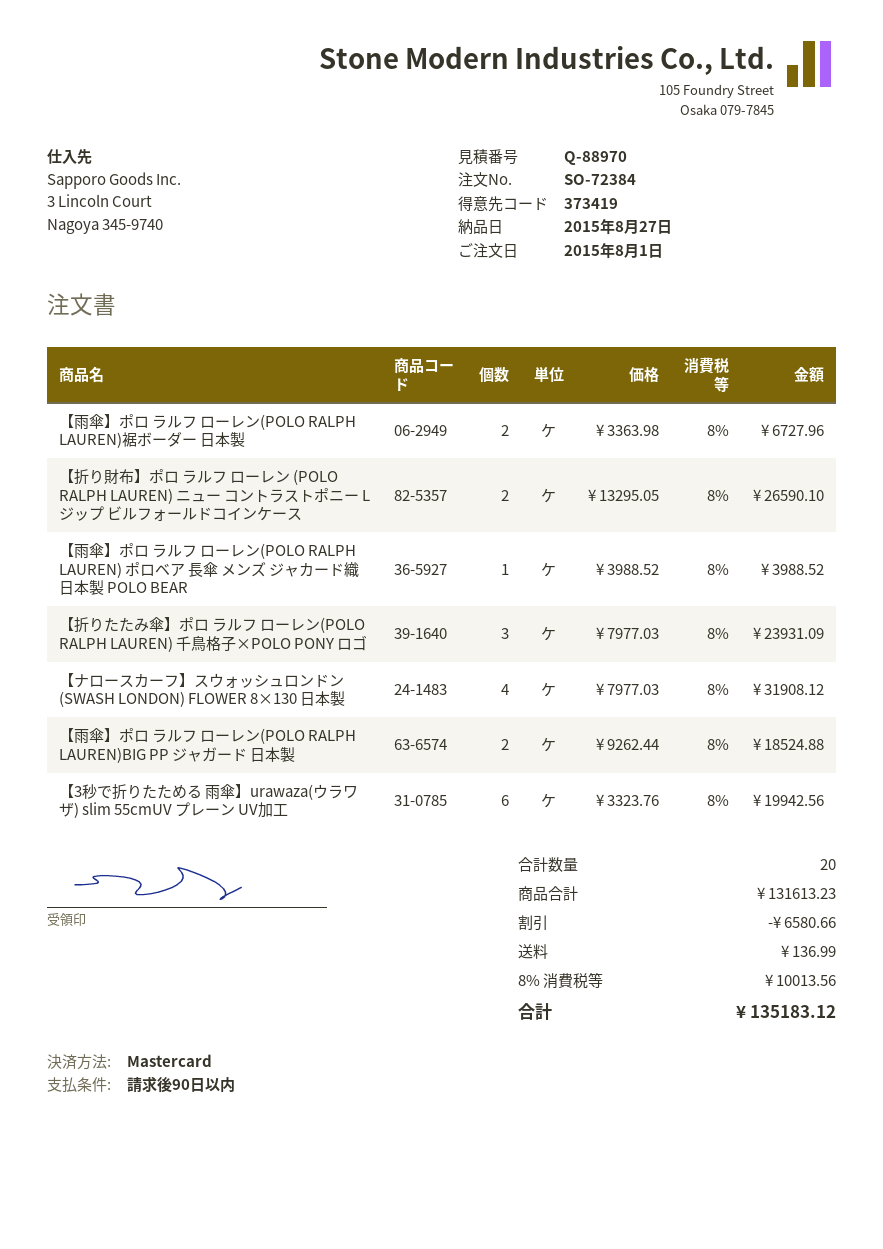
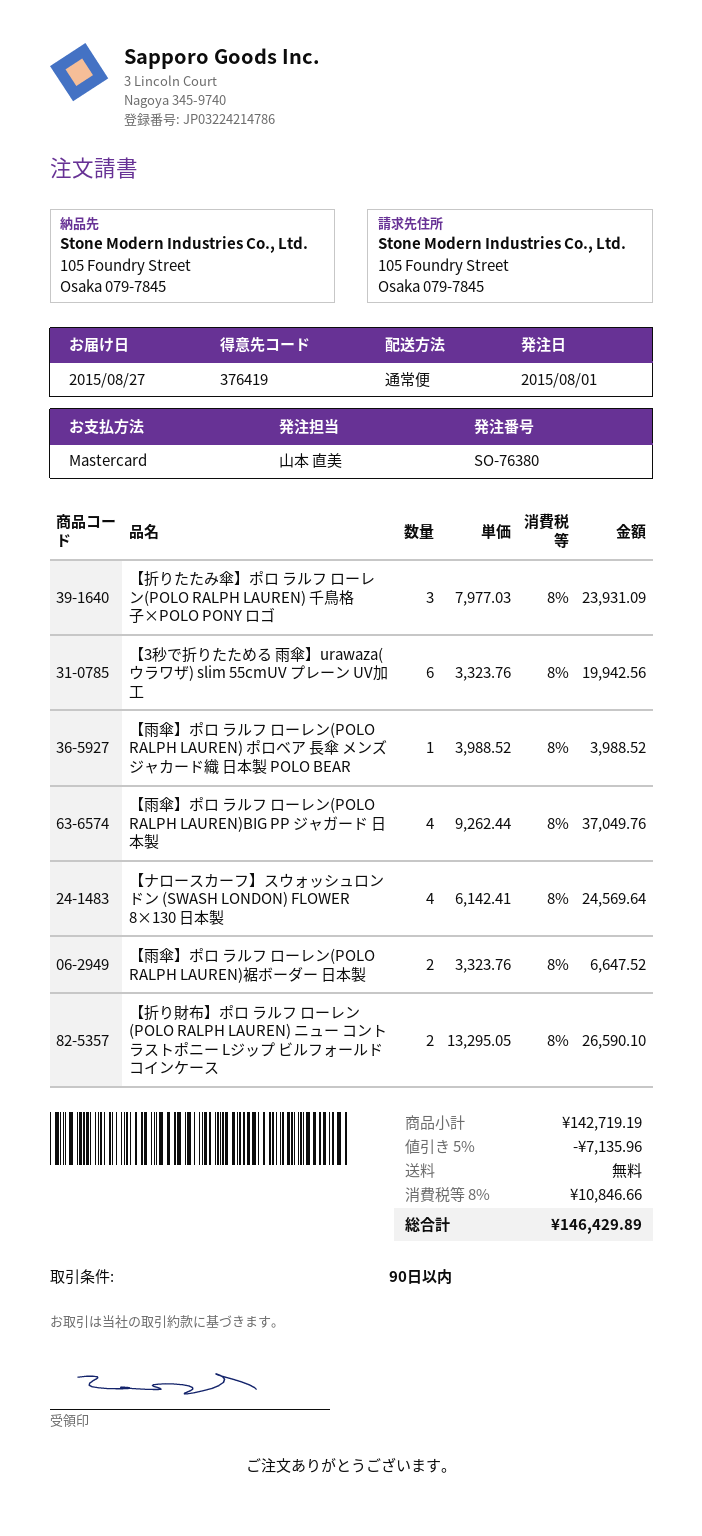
order number: SO-72384 -> SO-76380
customer number: 373419 -> 376419
【雨傘】ポロ ラルフ ローレン(POLO RALPH LAUREN)裾ボーダー 日本製: 2 x 3363.98 = 6727.96 -> 2 x 3323.76 = 6647.52
【ナロースカーフ】スウォッシュロンドン (SWASH LONDON) FLOWER 8×130 日本製: 4 x 7977.03 = 31908.12 -> 4 x 6142.41 = 24569.64
【雨傘】ポロ ラルフ ローレン(POLO RALPH LAUREN)BIG PP ジャガード 日本製: 2 x 9262.44 = 18524.88 -> 4 x 9262.44 = 37049.76
subtotal: 131613.23 -> 142719.19
discount: 6580.66 -> 7135.96
shipping: 136.99 -> 0.00
tax: 8% = 10013.56 -> 8% = 10846.66
total: 135183.12 -> 146429.89

